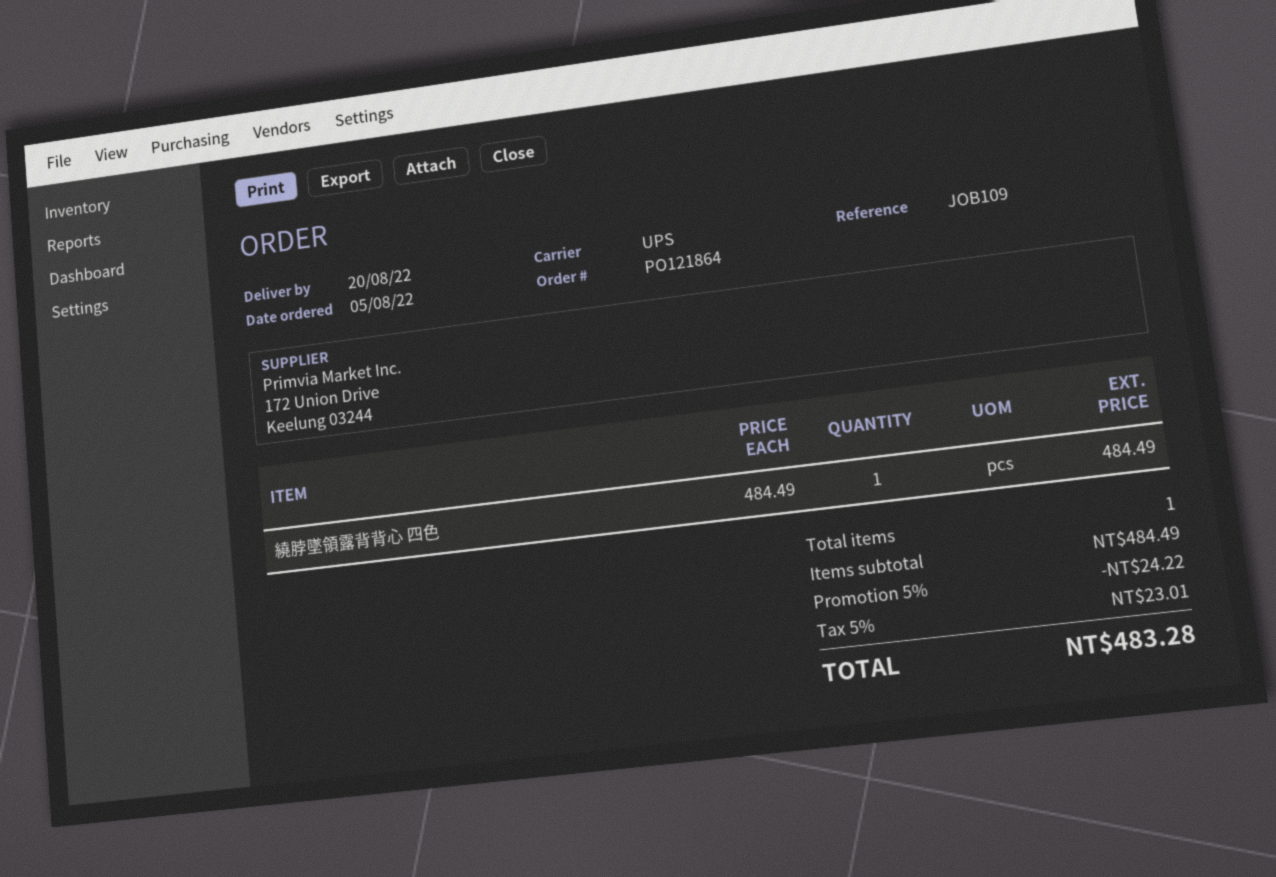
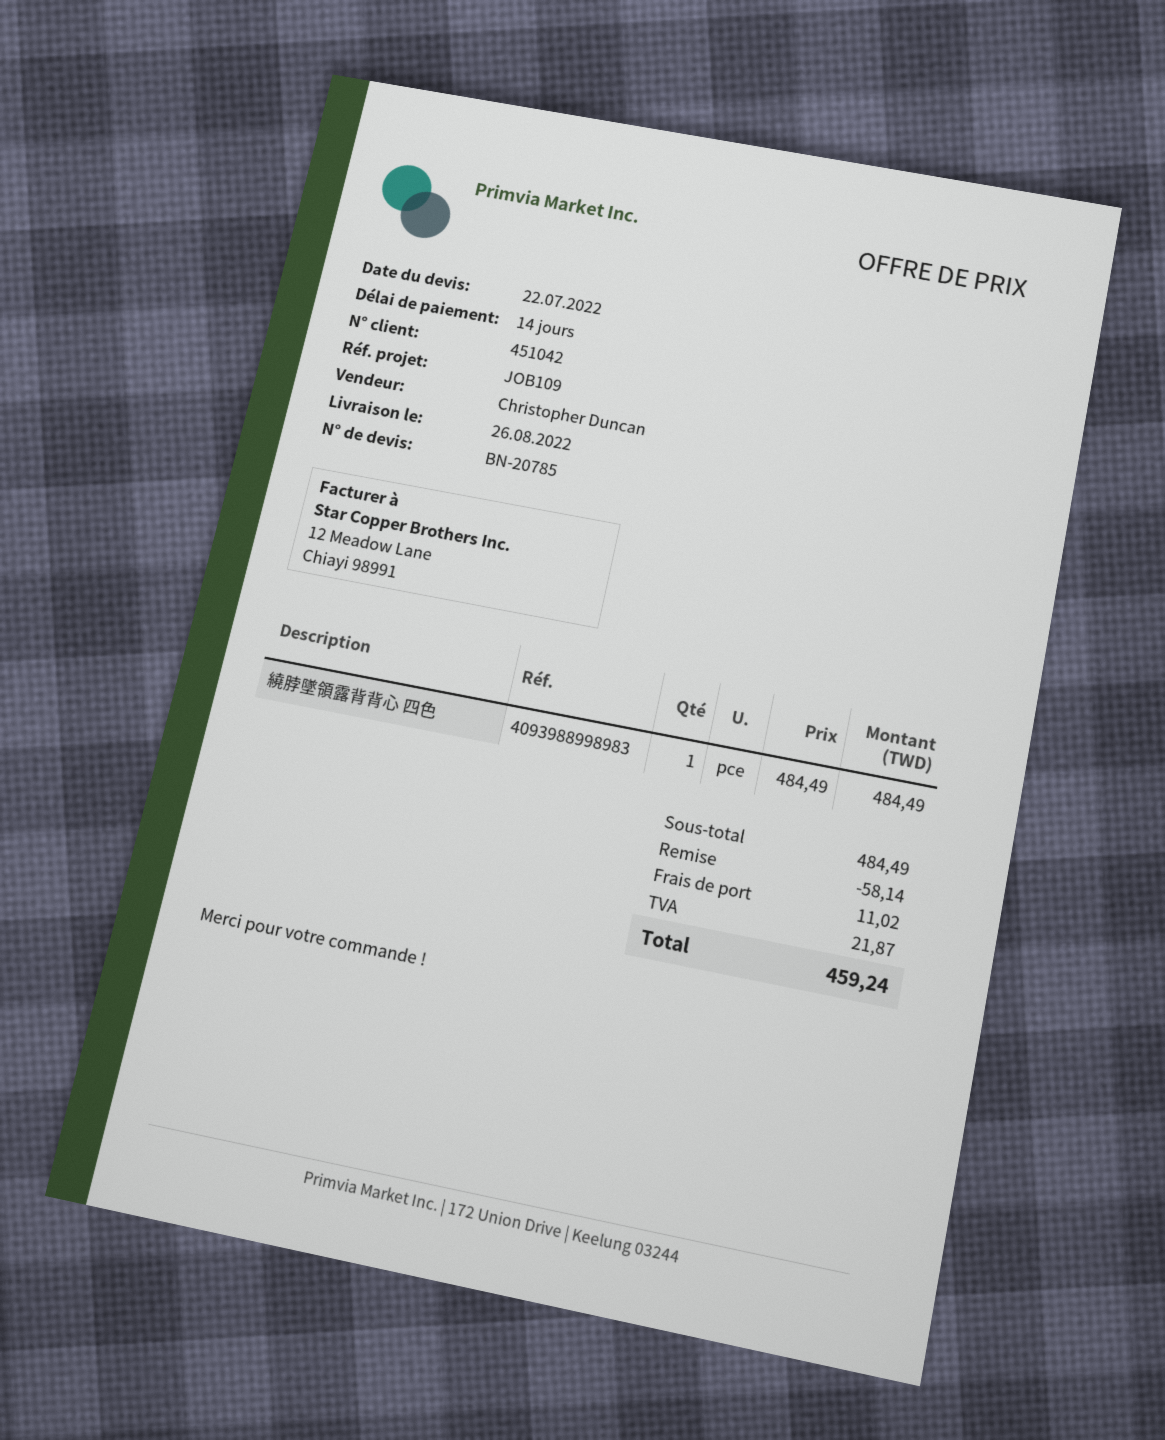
delivery date: 2022-08-20 -> 2022-08-26
discount: 24.22 -> 58.14
shipping: none -> 11.02
tax: 23.01 -> 21.87
total: 483.28 -> 459.24

